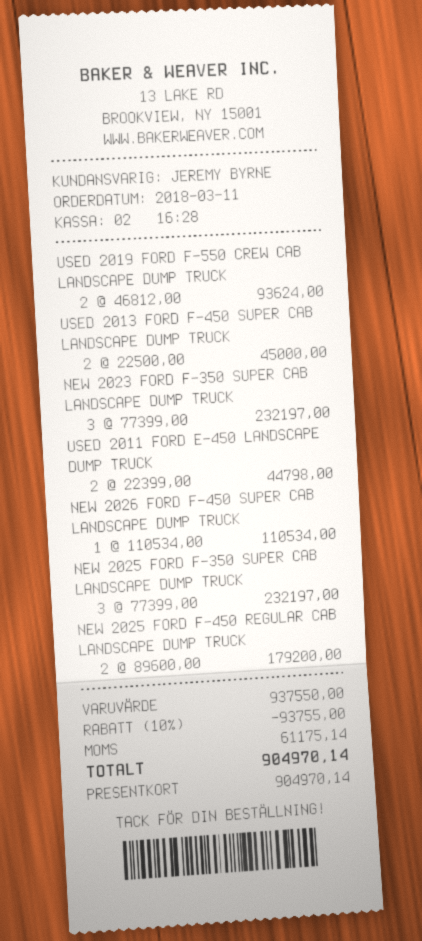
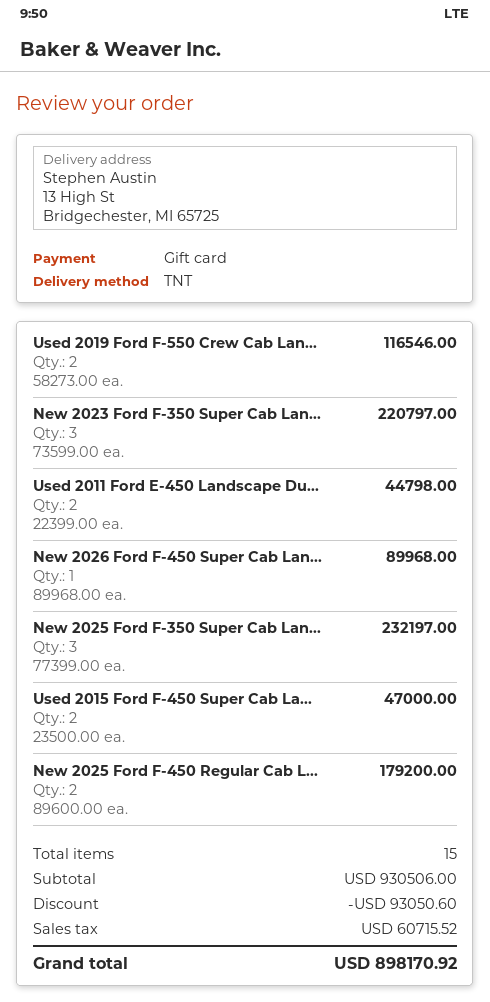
USED 2019 FORD F-550 CREW CAB LANDSCAPE DUMP TRUCK: 2 x 46812.00 = 93624.00 -> 2 x 58273.00 = 116546.00
USED 2013 FORD F-450 SUPER CAB LANDSCAPE DUMP TRUCK: 2 x 22500.00 = 45000.00 -> none
NEW 2023 FORD F-350 SUPER CAB LANDSCAPE DUMP TRUCK: 3 x 77399.00 = 232197.00 -> 3 x 73599.00 = 220797.00
NEW 2026 FORD F-450 SUPER CAB LANDSCAPE DUMP TRUCK: 1 x 110534.00 = 110534.00 -> 1 x 89968.00 = 89968.00
Used 2015 Ford F-450 Super Cab La...: none -> 2 x 23500.00 = 47000.00
subtotal: 937550.00 -> 930506.00
discount: 93755.00 -> 93050.60
tax: 61175.14 -> 60715.52
total: 904970.14 -> 898170.92

